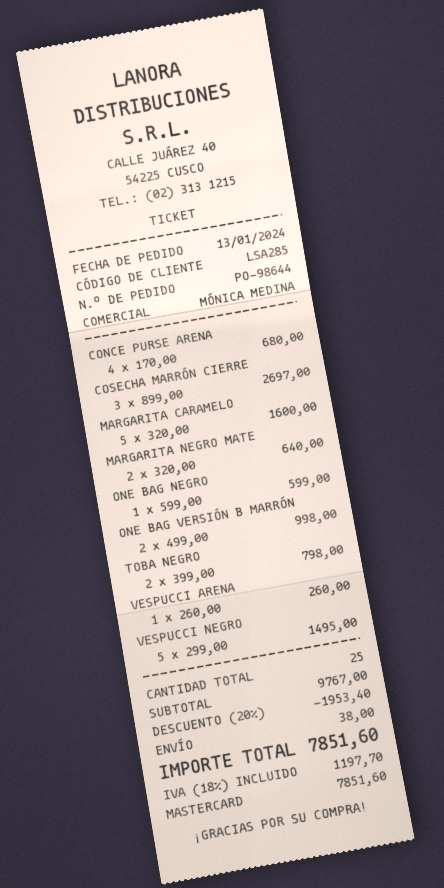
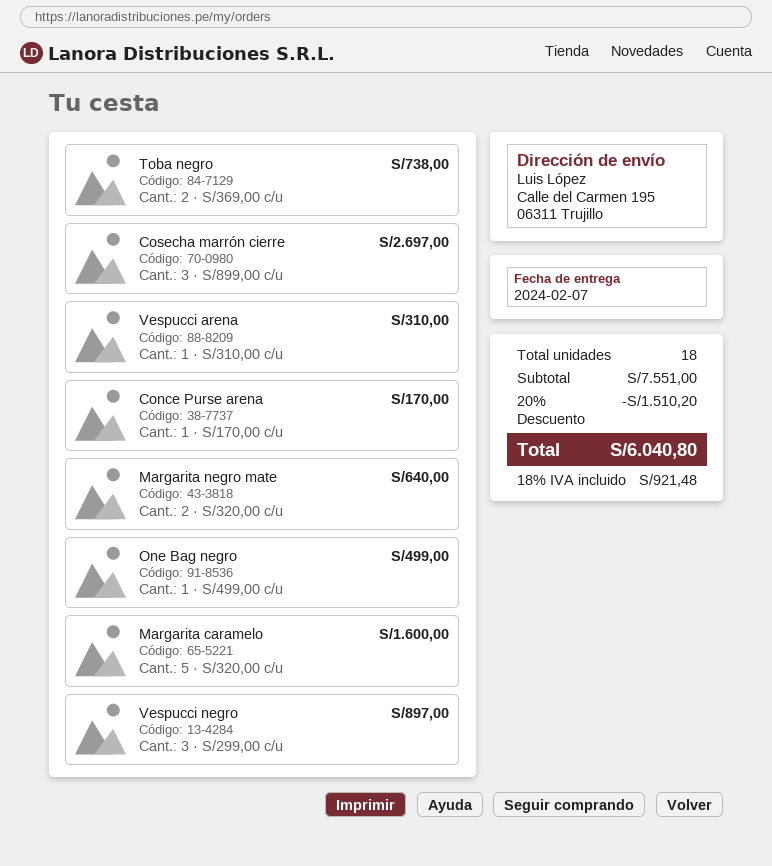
CONCE PURSE ARENA: 4 x 170.00 = 680.00 -> 1 x 170.00 = 170.00
ONE BAG NEGRO: 1 x 599.00 = 599.00 -> 1 x 499.00 = 499.00
ONE BAG VERSIÓN B MARRÓN: 2 x 499.00 = 998.00 -> none
TOBA NEGRO: 2 x 399.00 = 798.00 -> 2 x 369.00 = 738.00
VESPUCCI ARENA: 1 x 260.00 = 260.00 -> 1 x 310.00 = 310.00
VESPUCCI NEGRO: 5 x 299.00 = 1495.00 -> 3 x 299.00 = 897.00
total quantity: 25 -> 18
subtotal: 9767.00 -> 7551.00
discount: 20% = 1953.40 -> 20% = 1510.20
shipping: 38.00 -> none
tax: 18% = 1197.70 -> 18% = 921.48
total: 7851.60 -> 6040.80

